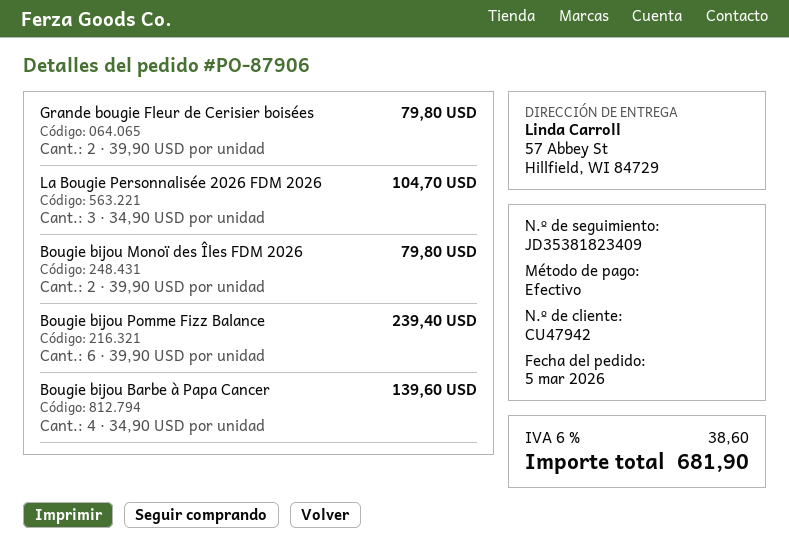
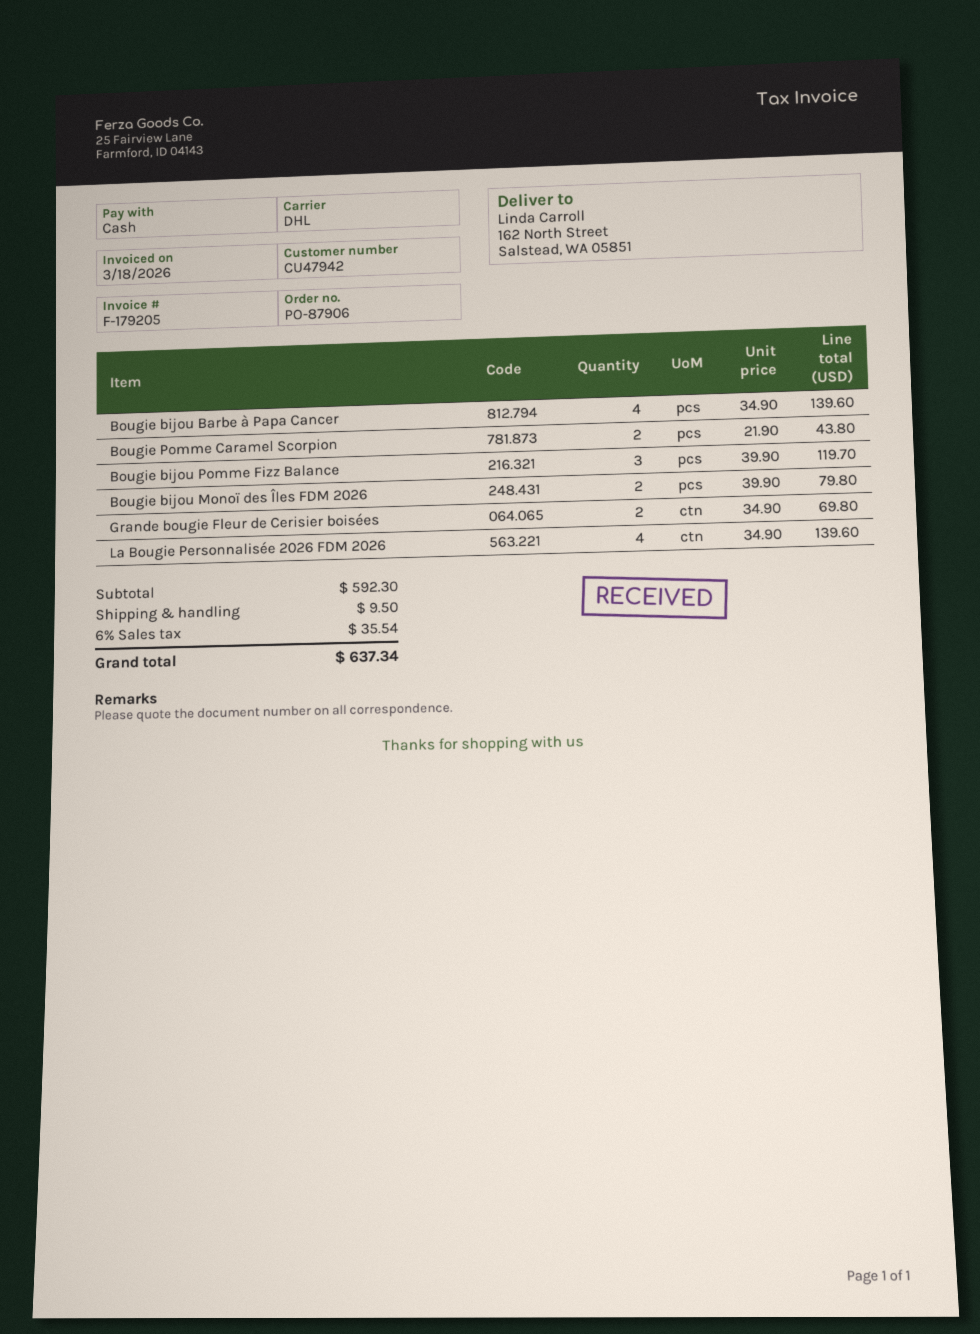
ship to: 57 Abbey St, Hillfield, WI 84729 -> 162 North Street, Salstead, WA 05851
Grande bougie Fleur de Cerisier boisées: 2 x 39.90 = 79.80 -> 2 x 34.90 = 69.80
La Bougie Personnalisée 2026 FDM 2026: 3 x 34.90 = 104.70 -> 4 x 34.90 = 139.60
Bougie bijou Pomme Fizz Balance: 6 x 39.90 = 239.40 -> 3 x 39.90 = 119.70
Bougie Pomme Caramel Scorpion: none -> 2 x 21.90 = 43.80
shipping: none -> 9.50
tax: 6% = 38.60 -> 6% = 35.54
total: 681.90 -> 637.34

